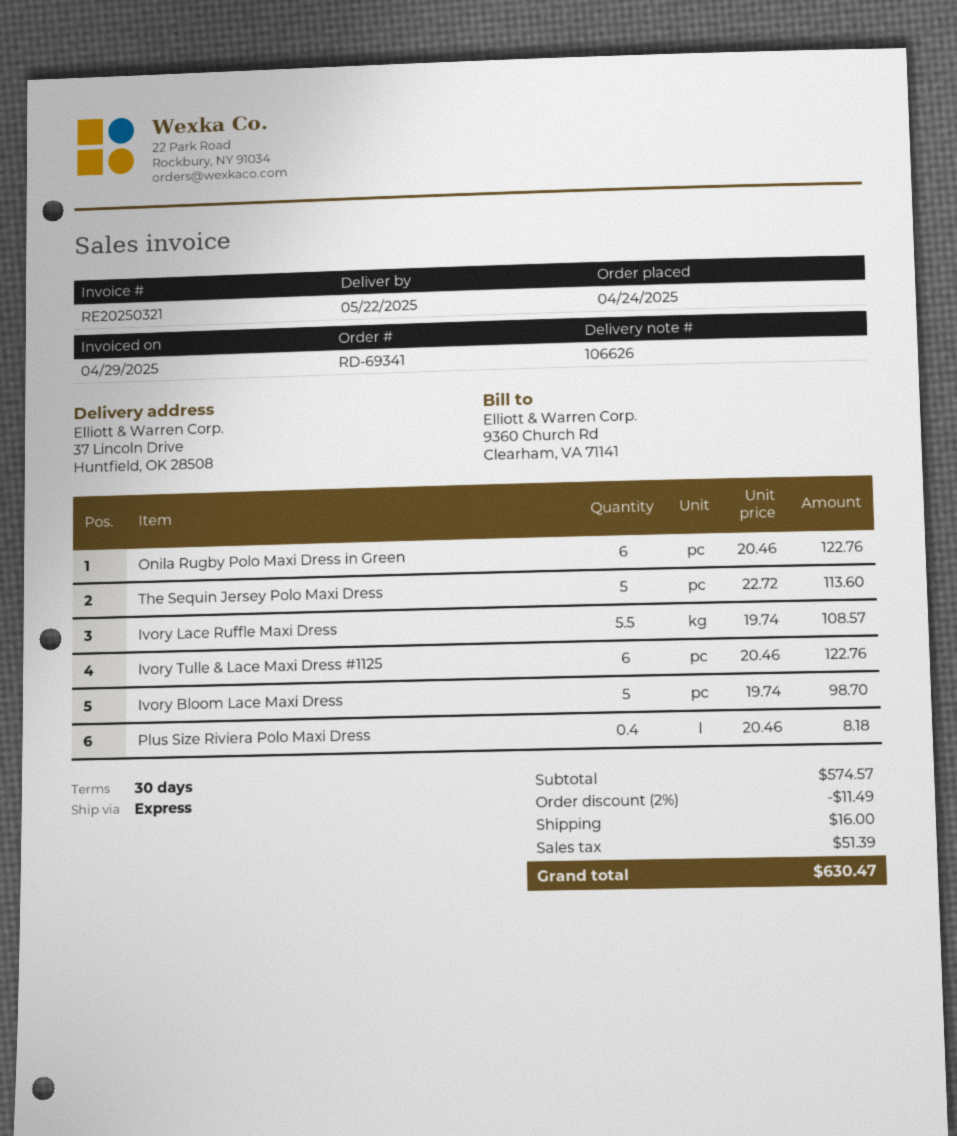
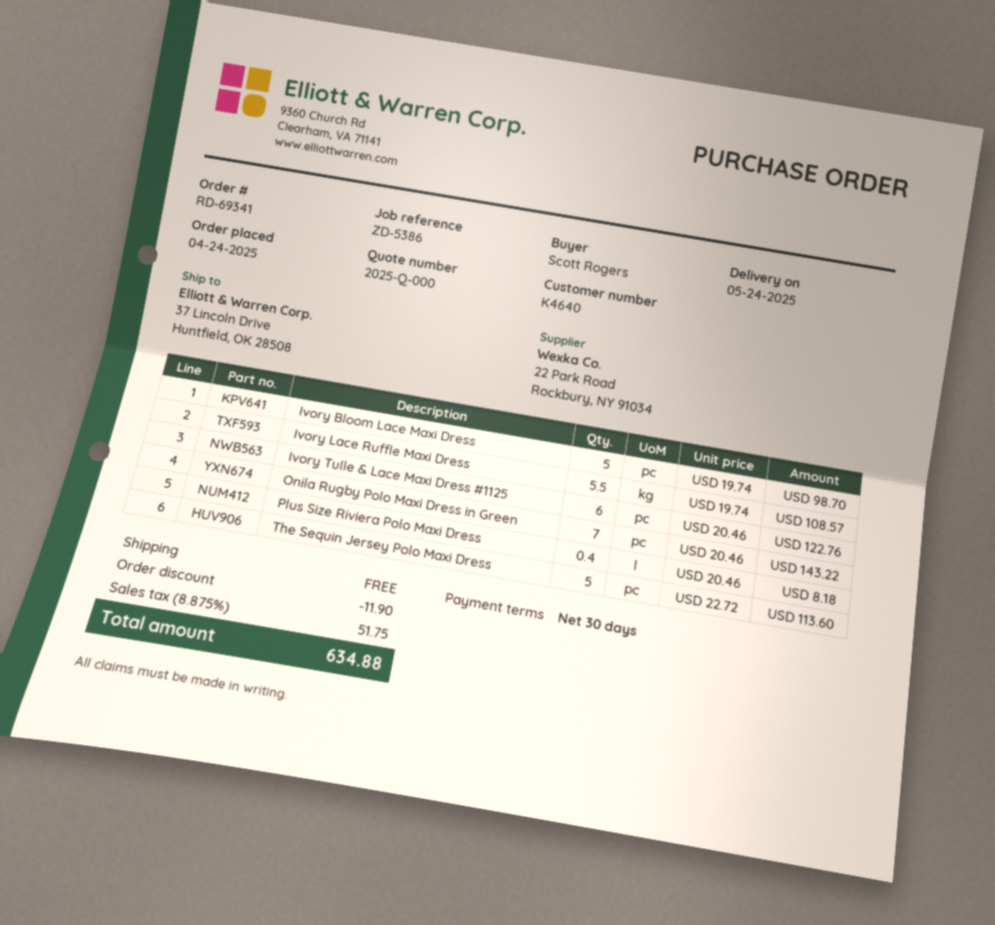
delivery date: 2025-05-22 -> 2025-05-24
Onila Rugby Polo Maxi Dress in Green: 6 x 20.46 = 122.76 -> 7 x 20.46 = 143.22
discount: 11.49 -> 11.90
shipping: 16.00 -> 0.00
tax: 51.39 -> 51.75
total: 630.47 -> 634.88

